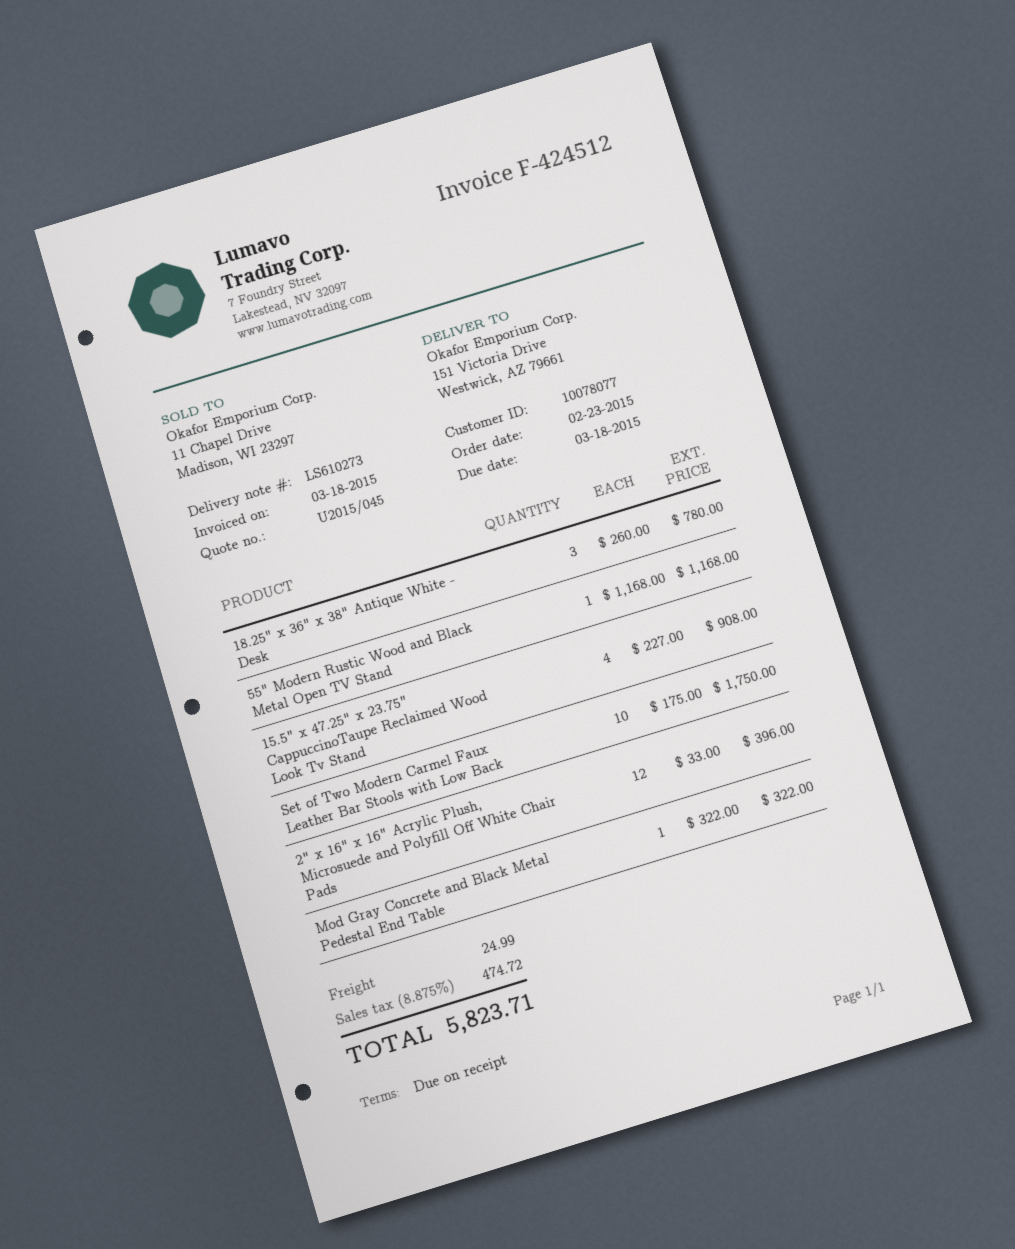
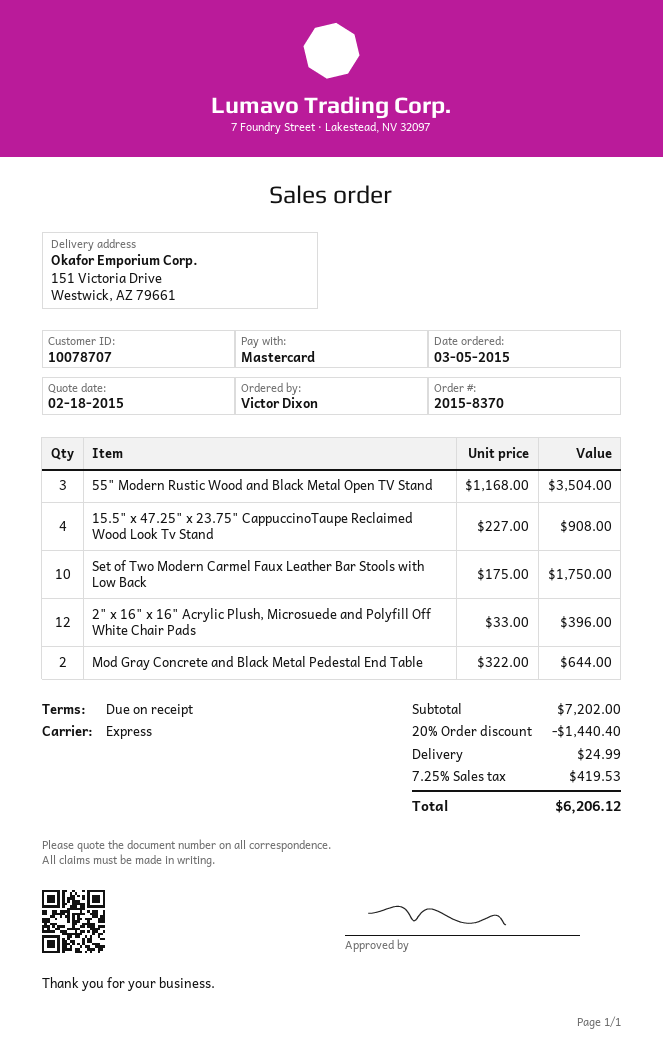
order date: 2015-02-23 -> 2015-03-05
customer number: 10078077 -> 10078707
18.25" x 36" x 38" Antique White - Desk: 3 x 260.00 = 780.00 -> none
55" Modern Rustic Wood and Black Metal Open TV Stand: 1 x 1168.00 = 1168.00 -> 3 x 1168.00 = 3504.00
Mod Gray Concrete and Black Metal Pedestal End Table: 1 x 322.00 = 322.00 -> 2 x 322.00 = 644.00
discount: none -> 20% = 1440.40
tax: 8.875% = 474.72 -> 7.25% = 419.53
total: 5823.71 -> 6206.12

